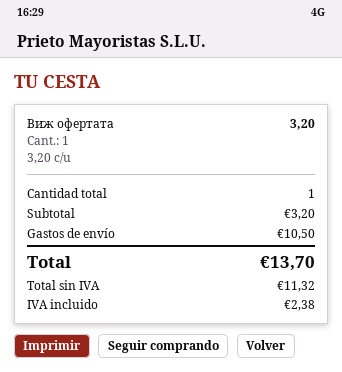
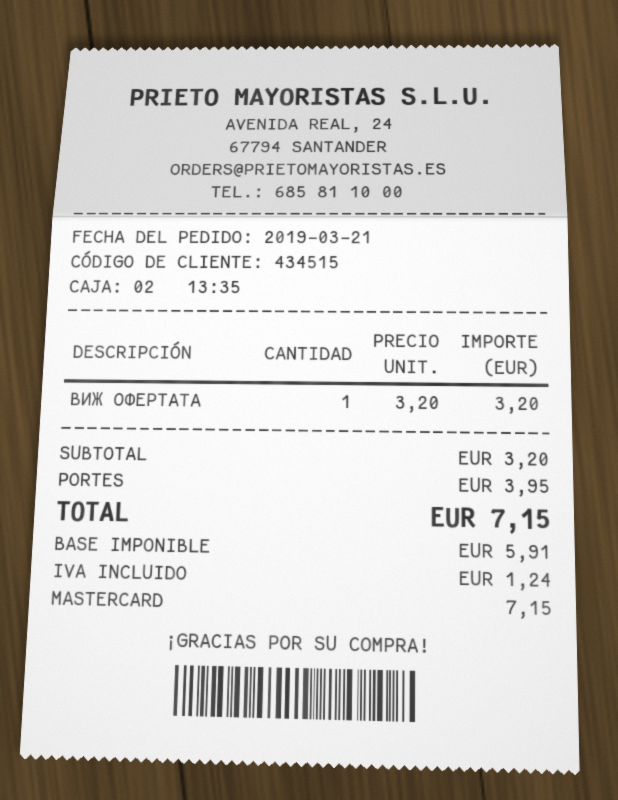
shipping: 10.50 -> 3.95
net: 11.32 -> 5.91
tax: 2.38 -> 1.24
total: 13.70 -> 7.15

